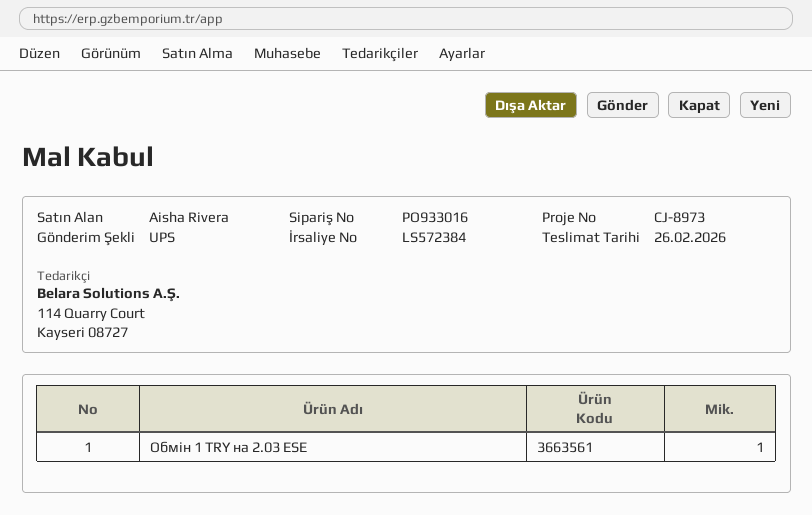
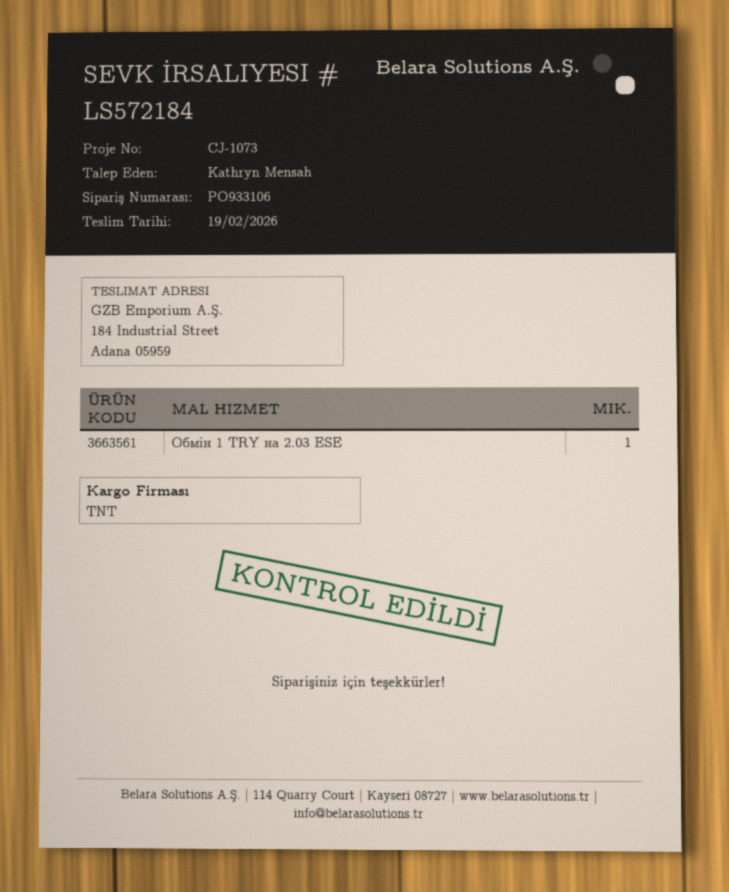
order number: PO933016 -> PO933106
delivery note number: LS572384 -> LS572184
delivery date: 2026-02-26 -> 2026-02-19
reference: CJ-8973 -> CJ-1073
ordered by: Aisha Rivera -> Kathryn Mensah
shipping method: UPS -> TNT

